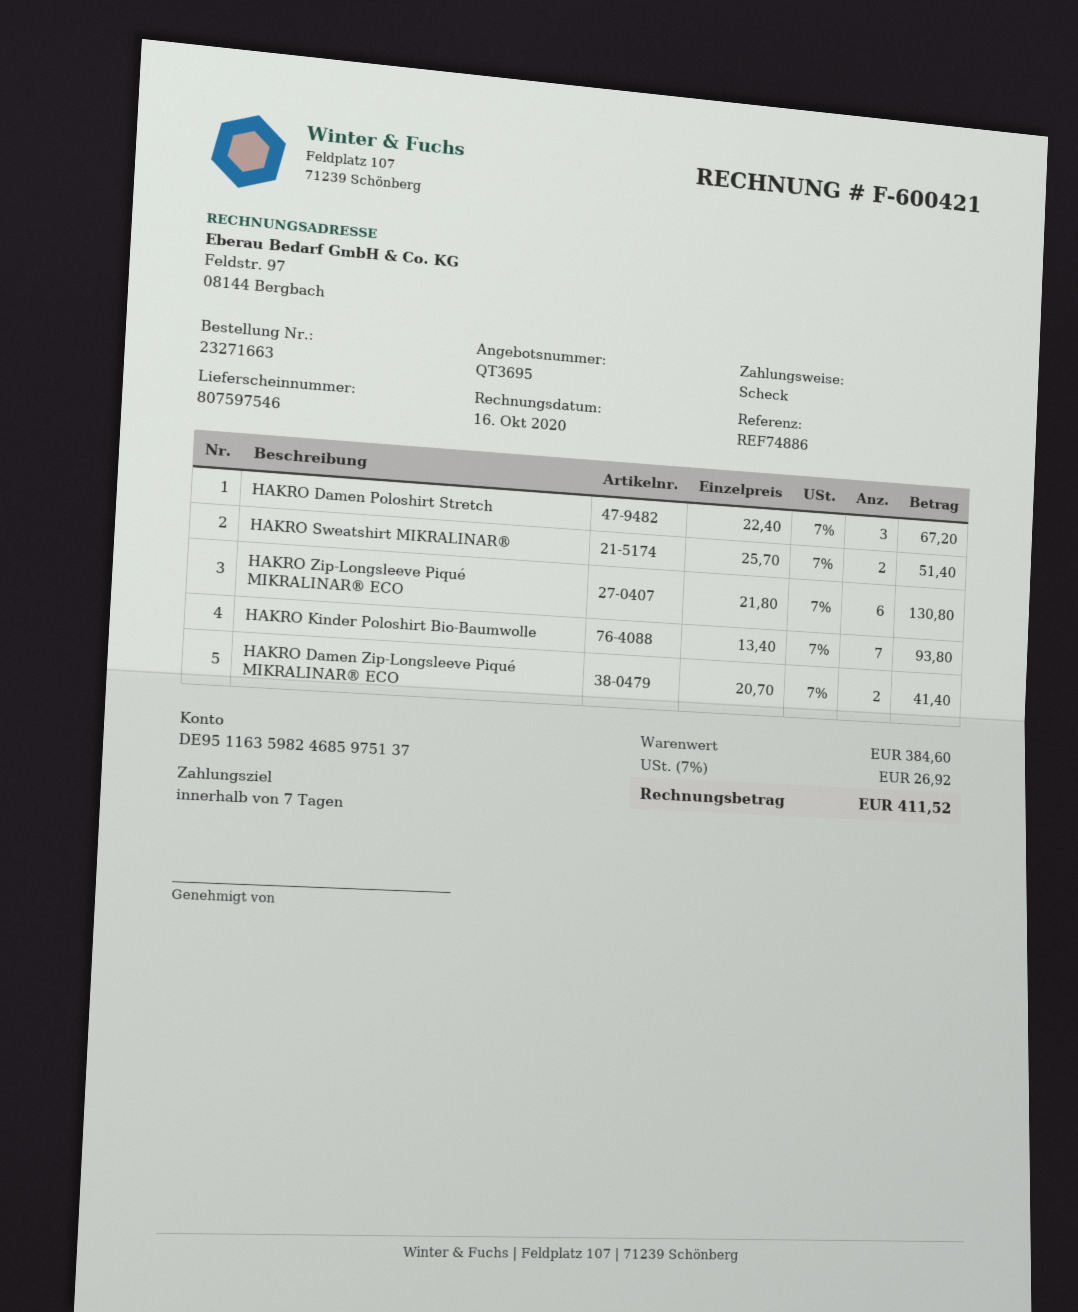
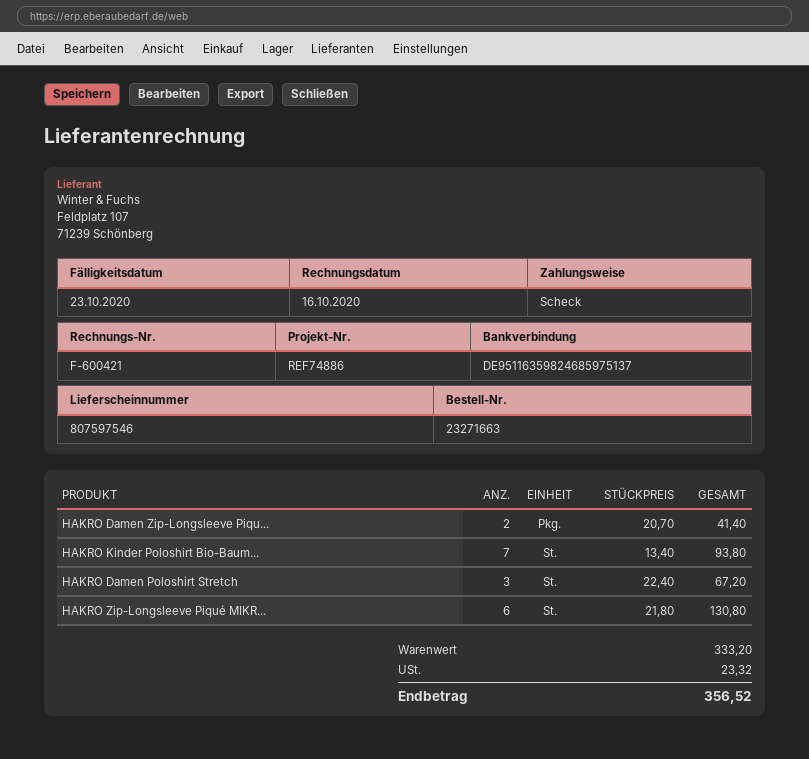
HAKRO Sweatshirt MIKRALINAR®: 2 x 25.70 = 51.40 -> none
subtotal: 384.60 -> 333.20
tax: 26.92 -> 23.32
total: 411.52 -> 356.52

